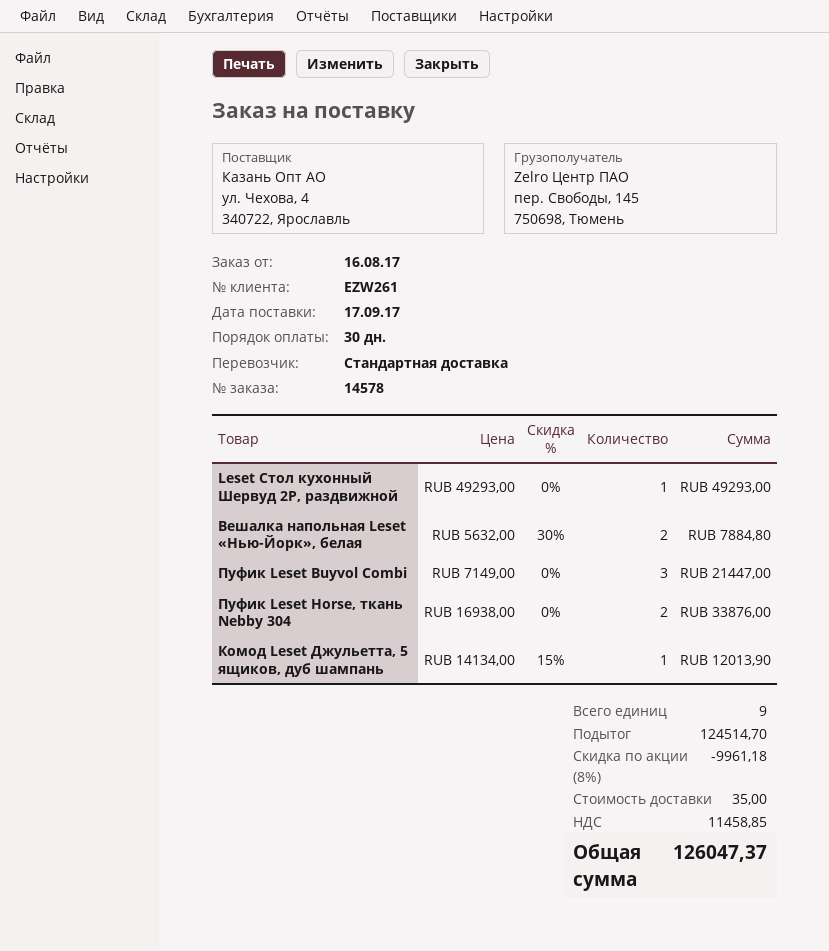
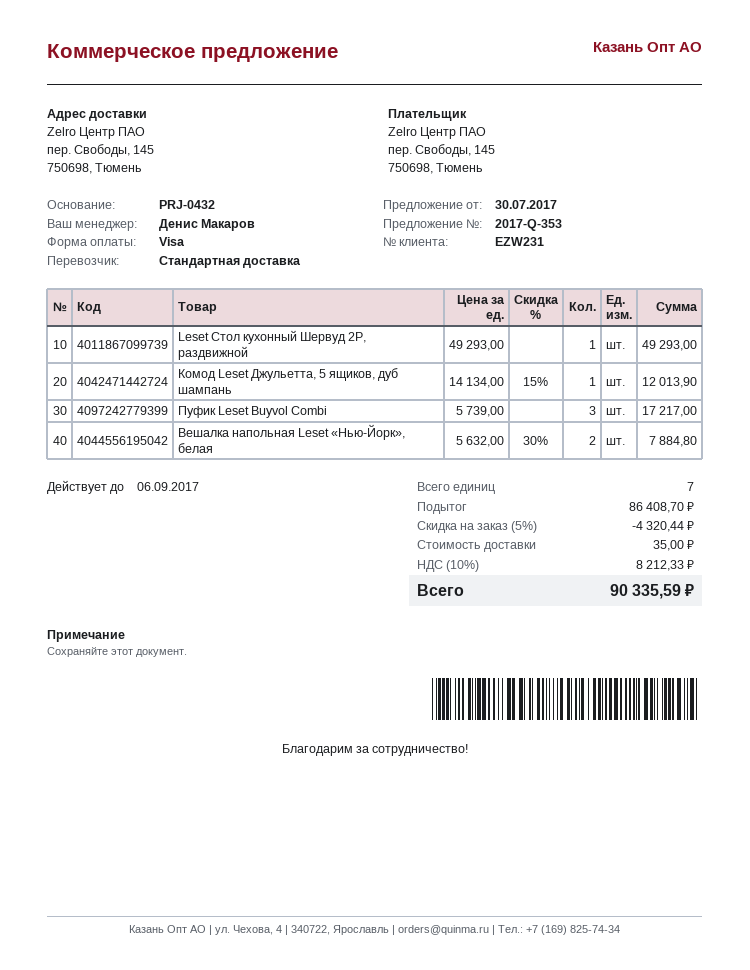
customer number: EZW261 -> EZW231
Пуфик Leset Buyvol Combi: 3 x 7149.00 = 21447.00 -> 3 x 5739.00 = 17217.00
Пуфик Leset Horse, ткань Nebby 304: 2 x 16938.00 = 33876.00 -> none
total quantity: 9 -> 7
subtotal: 124514.70 -> 86408.70
discount: 8% = 9961.18 -> 5% = 4320.44
tax: 11458.85 -> 8212.33
total: 126047.37 -> 90335.59

